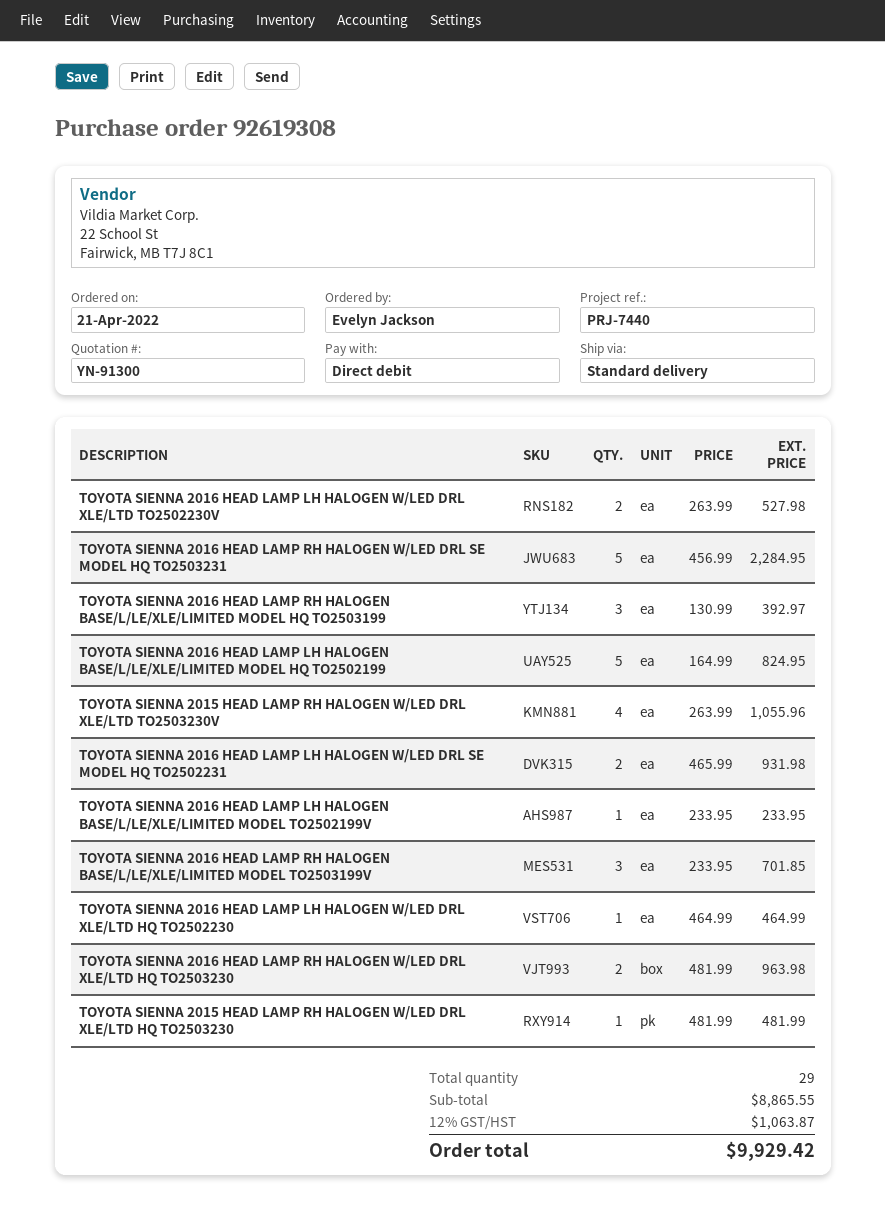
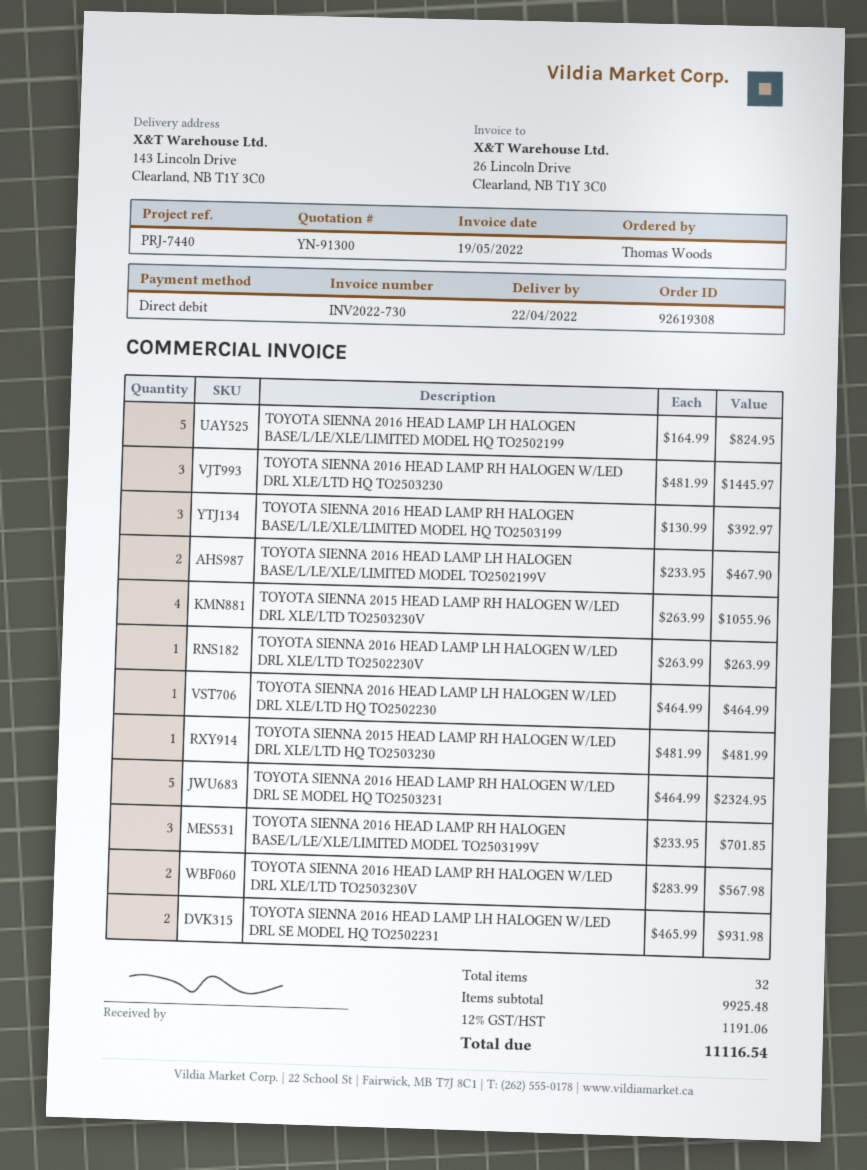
ordered by: Evelyn Jackson -> Thomas Woods
TOYOTA SIENNA 2016 HEAD LAMP LH HALOGEN W/LED DRL XLE/LTD TO2502230V: 2 x 263.99 = 527.98 -> 1 x 263.99 = 263.99
TOYOTA SIENNA 2016 HEAD LAMP RH HALOGEN W/LED DRL SE MODEL HQ TO2503231: 5 x 456.99 = 2284.95 -> 5 x 464.99 = 2324.95
TOYOTA SIENNA 2016 HEAD LAMP LH HALOGEN BASE/L/LE/XLE/LIMITED MODEL TO2502199V: 1 x 233.95 = 233.95 -> 2 x 233.95 = 467.90
TOYOTA SIENNA 2016 HEAD LAMP RH HALOGEN W/LED DRL XLE/LTD HQ TO2503230: 2 x 481.99 = 963.98 -> 3 x 481.99 = 1445.97
TOYOTA SIENNA 2016 HEAD LAMP RH HALOGEN W/LED DRL XLE/LTD TO2503230V: none -> 2 x 283.99 = 567.98
total quantity: 29 -> 32
subtotal: 8865.55 -> 9925.48
tax: 12% = 1063.87 -> 12% = 1191.06
total: 9929.42 -> 11116.54

